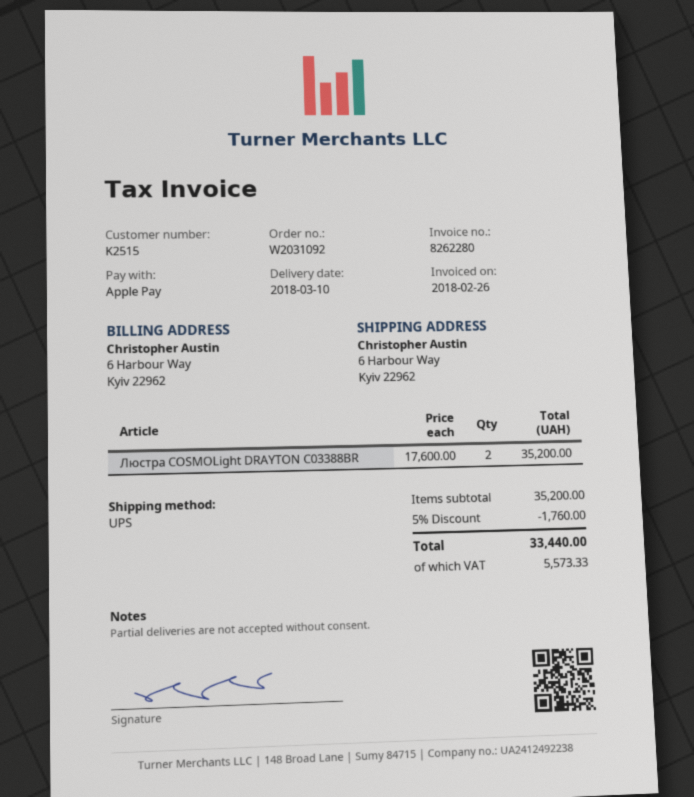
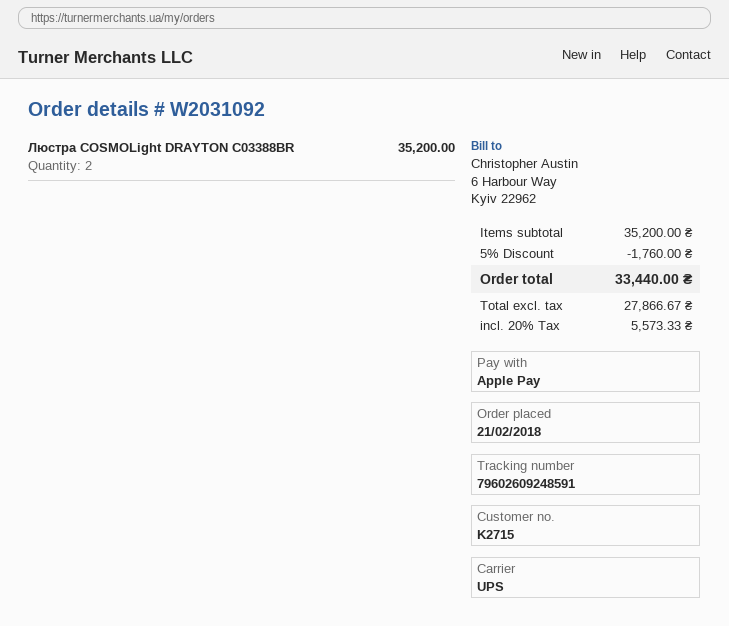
customer number: K2515 -> K2715

